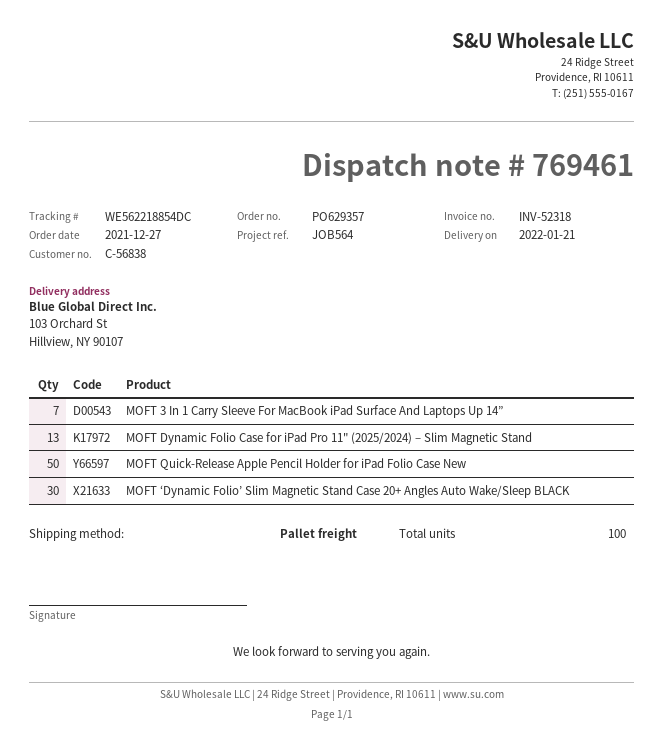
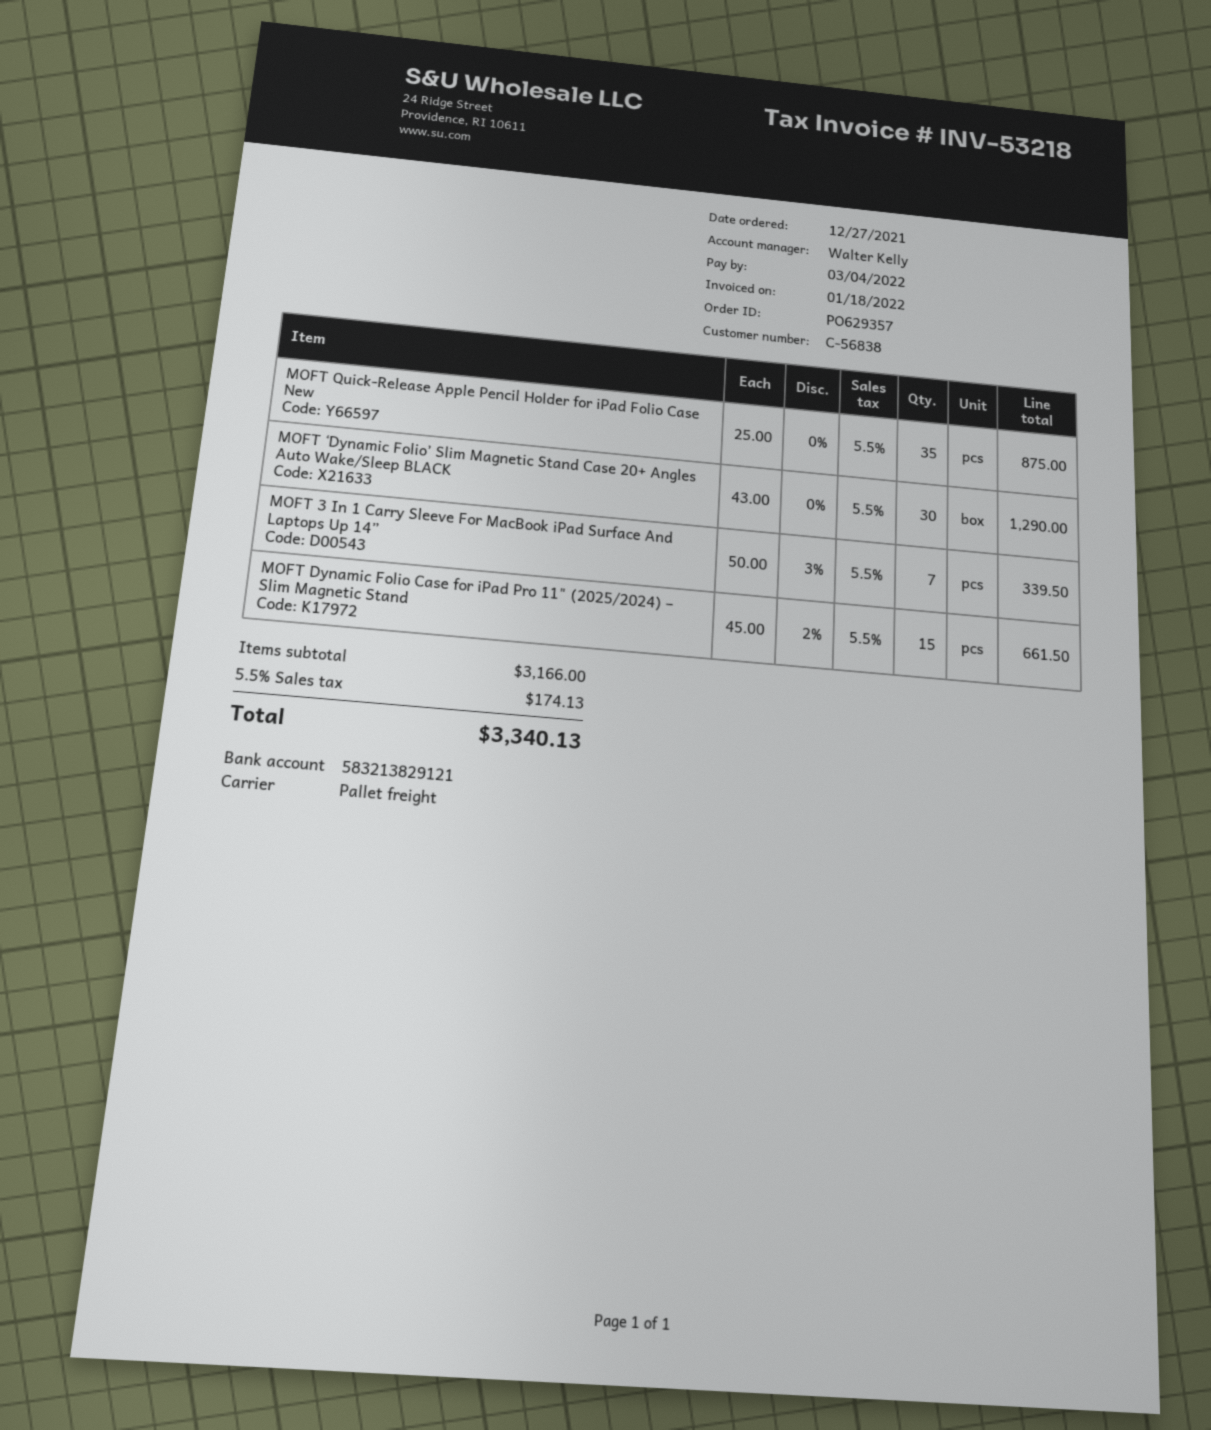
invoice number: INV-52318 -> INV-53218
MOFT Dynamic Folio Case for iPad Pro 11" (2025/2024) – Slim Magnetic Stand: 13 -> 15
MOFT Quick-Release Apple Pencil Holder for iPad Folio Case New: 50 -> 35

